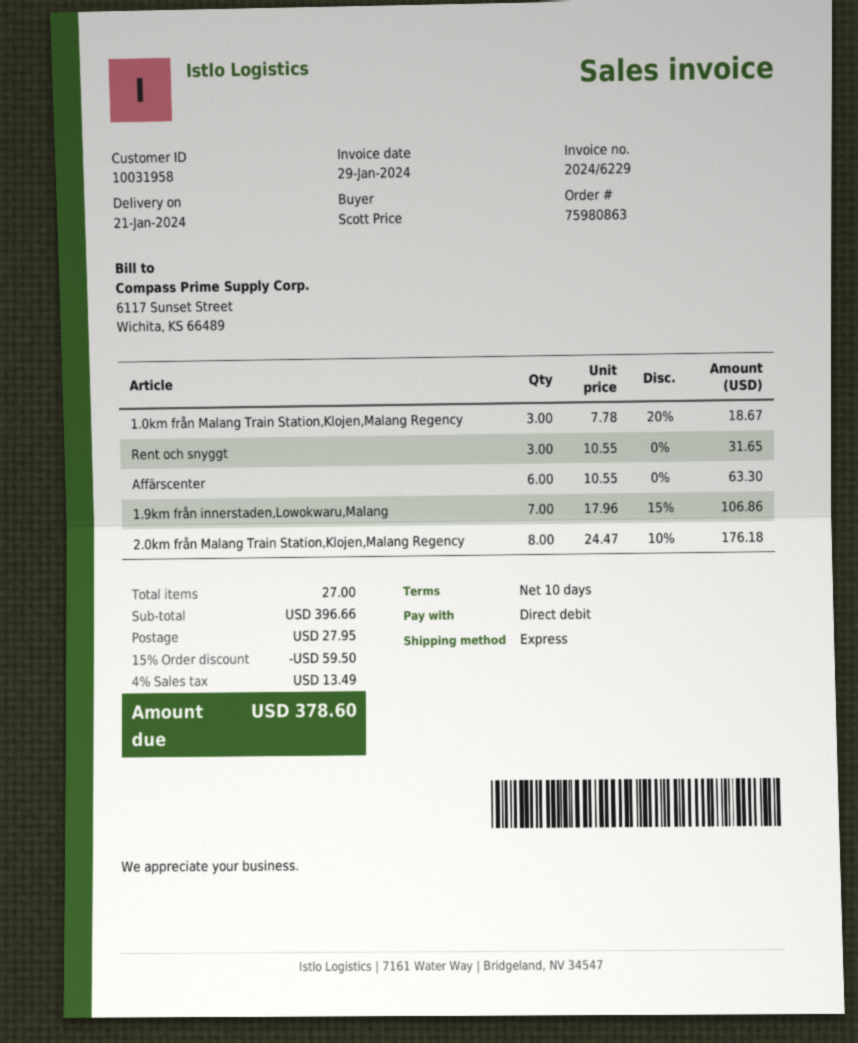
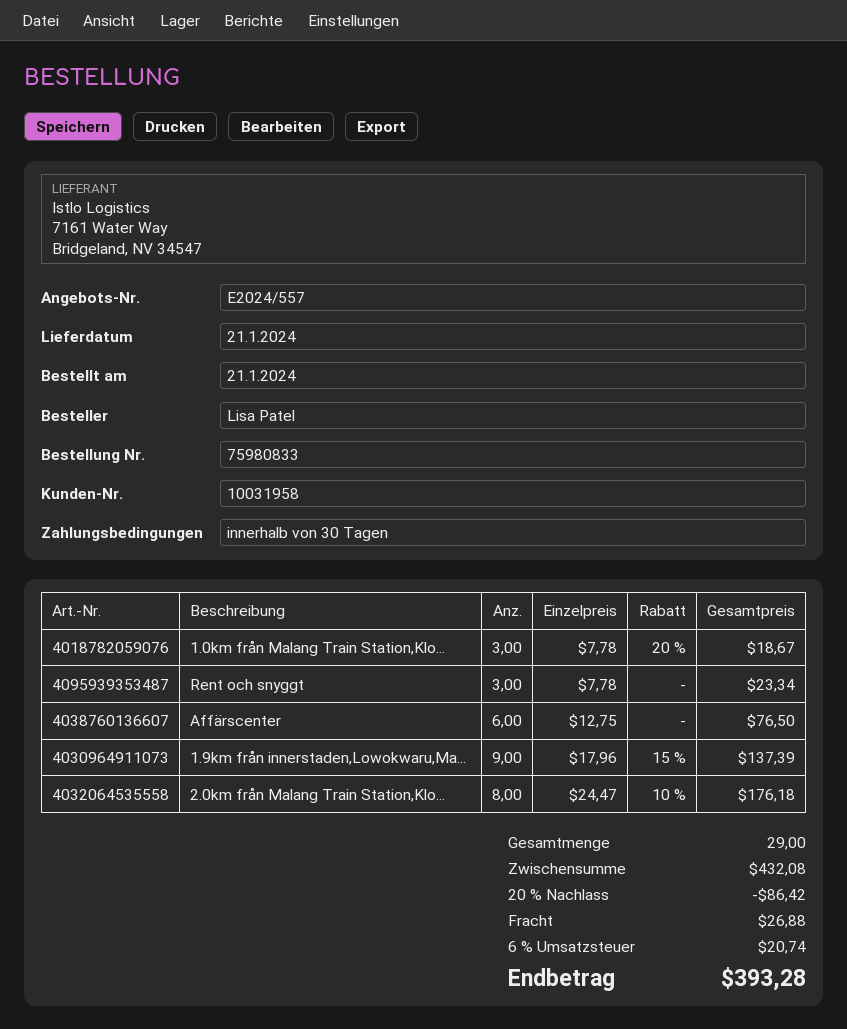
order number: 75980863 -> 75980833
payment terms: 10 days -> 30 days
ordered by: Scott Price -> Lisa Patel
Rent och snyggt: 3 x 10.55 = 31.65 -> 3 x 7.78 = 23.34
Affärscenter: 6 x 10.55 = 63.30 -> 6 x 12.75 = 76.50
1.9km från innerstaden,Lowokwaru,Malang: 7 x 17.96 - 15% = 106.86 -> 9 x 17.96 - 15% = 137.39
total quantity: 27 -> 29
subtotal: 396.66 -> 432.08
discount: 15% = 59.50 -> 20% = 86.42
shipping: 27.95 -> 26.88
tax: 4% = 13.49 -> 6% = 20.74
total: 378.60 -> 393.28

